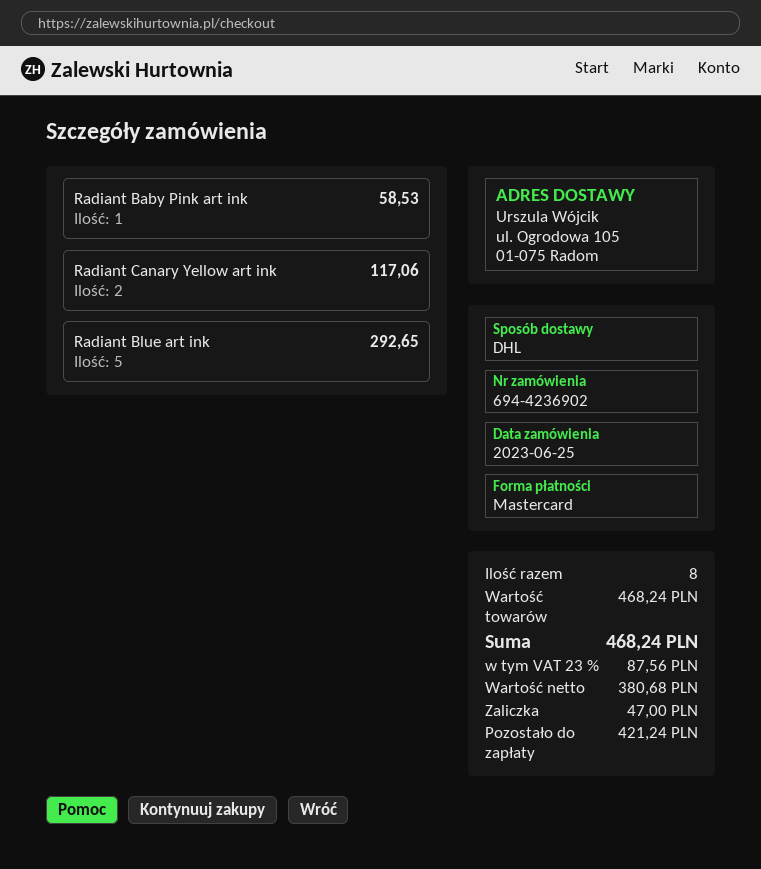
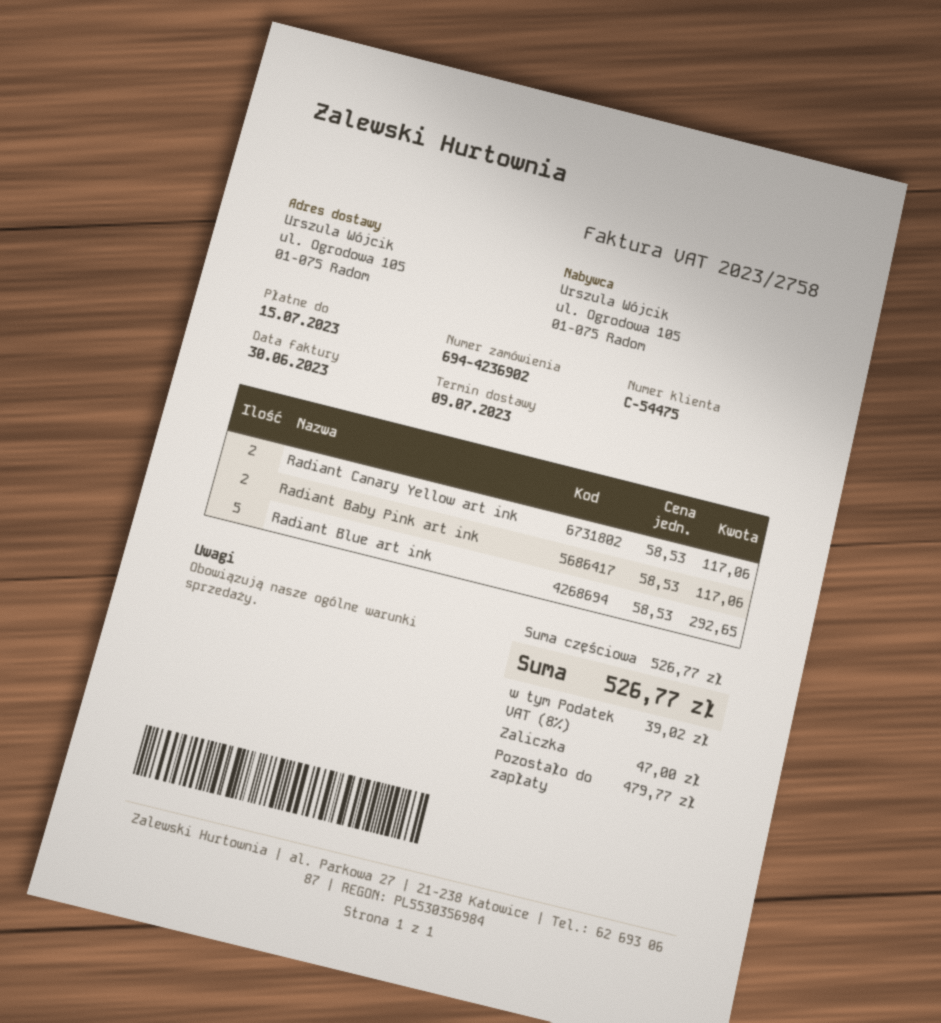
Radiant Baby Pink art ink: 1 for 58.53 -> 2 for 117.06
subtotal: 468.24 -> 526.77
tax: 23% = 87.56 -> 8% = 39.02
total: 468.24 -> 526.77
balance: 421.24 -> 479.77

